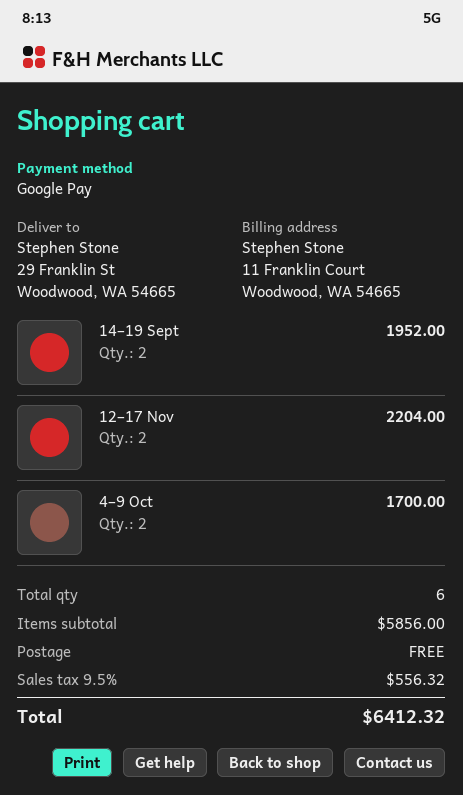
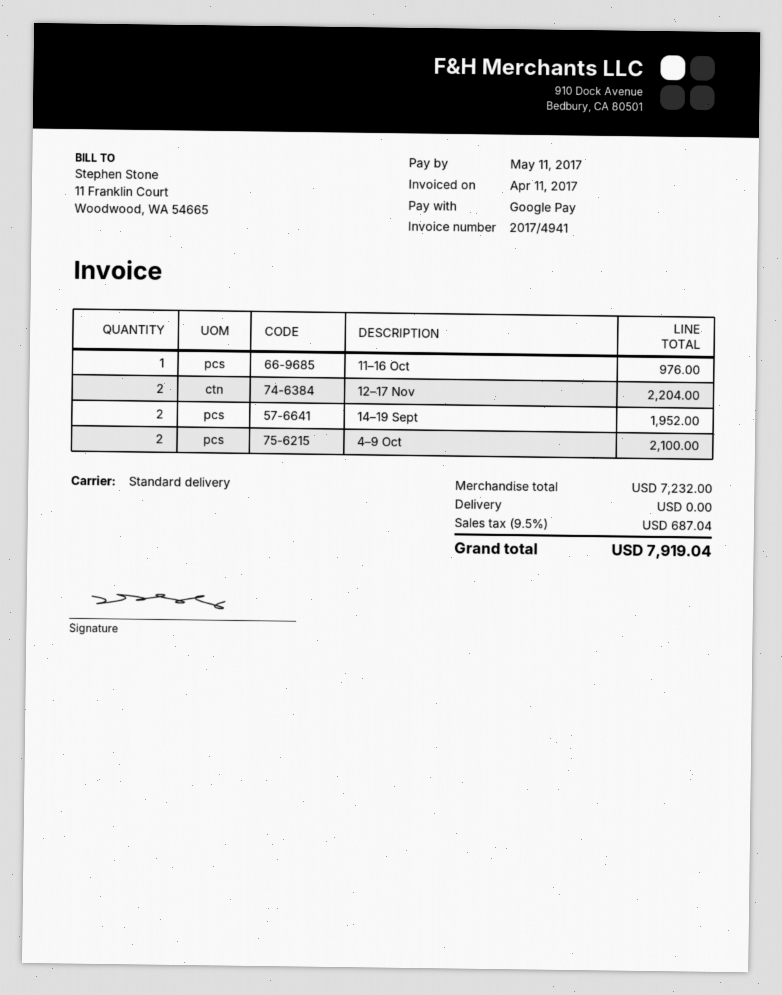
4–9 Oct: 2 for 1700.00 -> 2 for 2100.00
11–16 Oct: none -> 1 for 976.00
subtotal: 5856.00 -> 7232.00
tax: 9.5% = 556.32 -> 9.5% = 687.04
total: 6412.32 -> 7919.04

